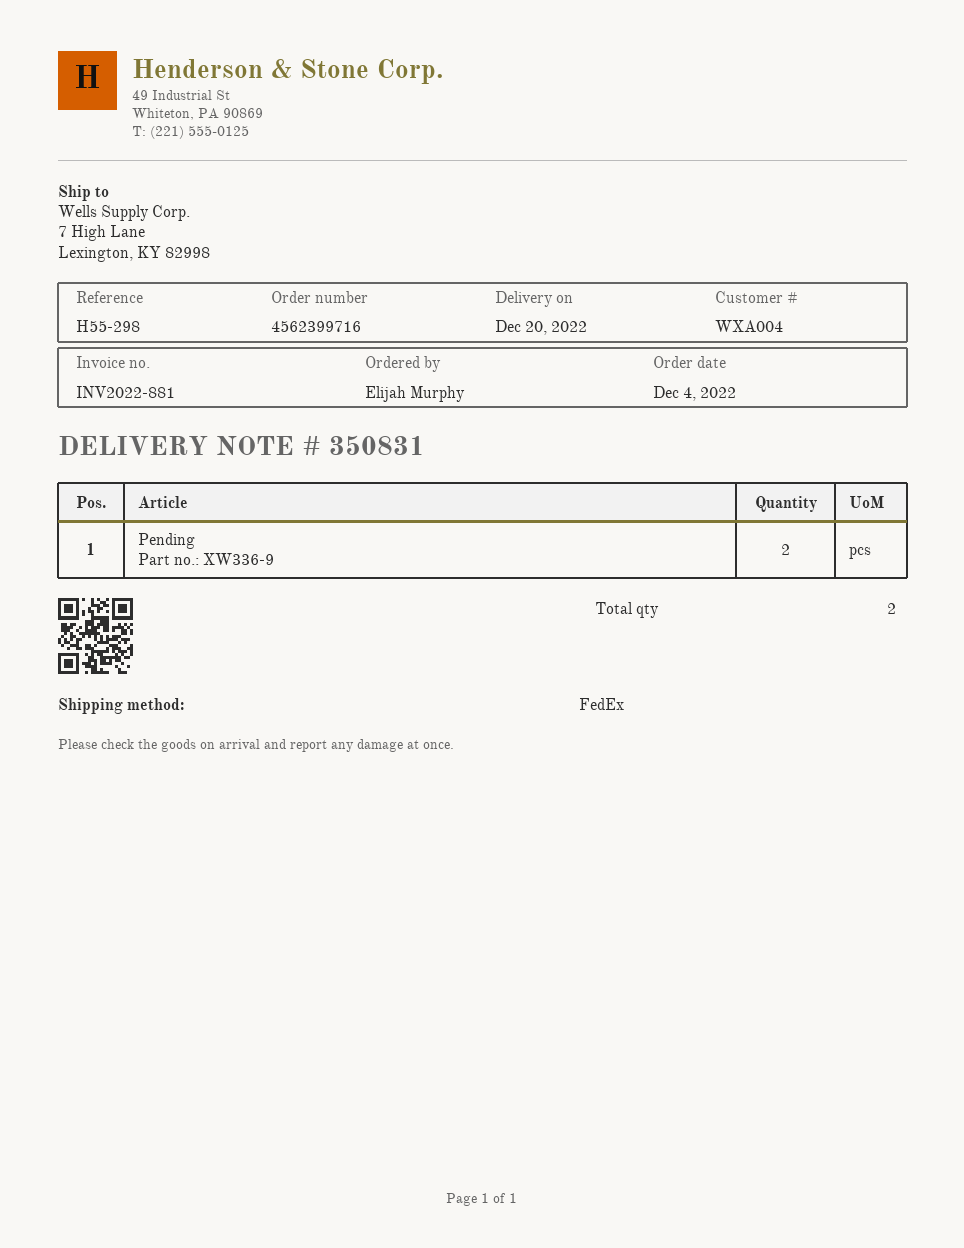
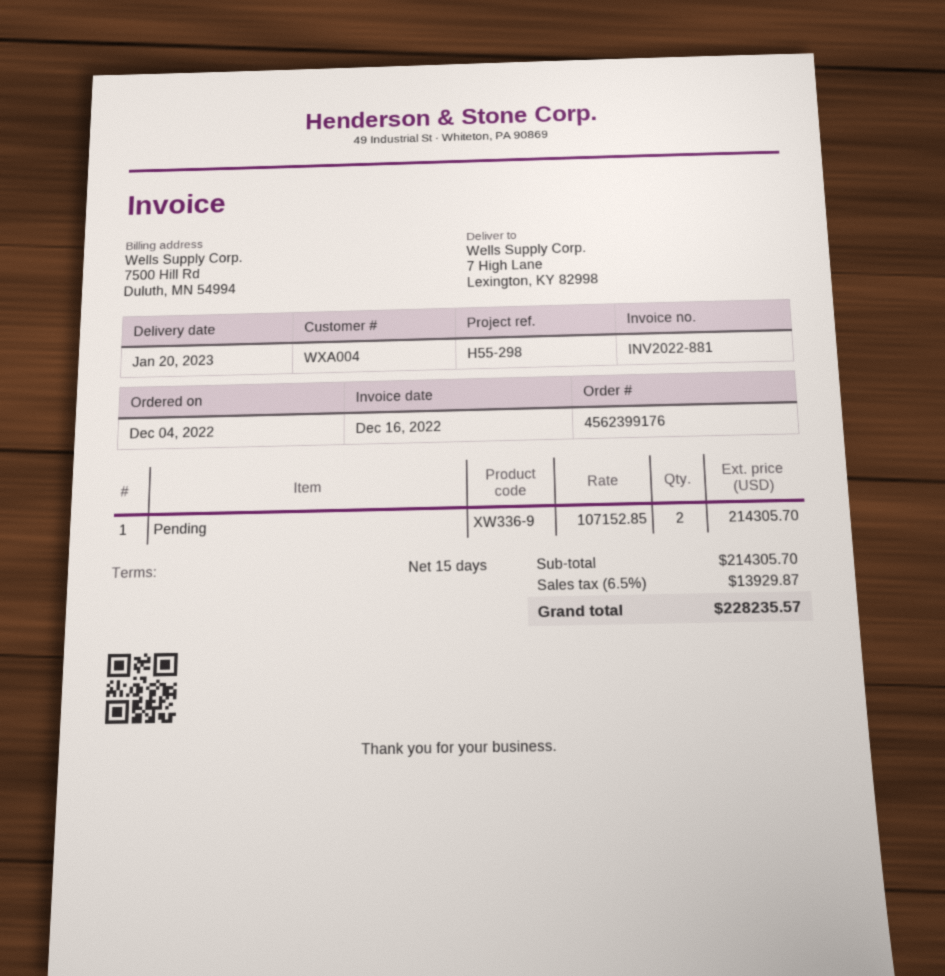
order number: 4562399716 -> 4562399176
delivery date: 2022-12-20 -> 2023-01-20

